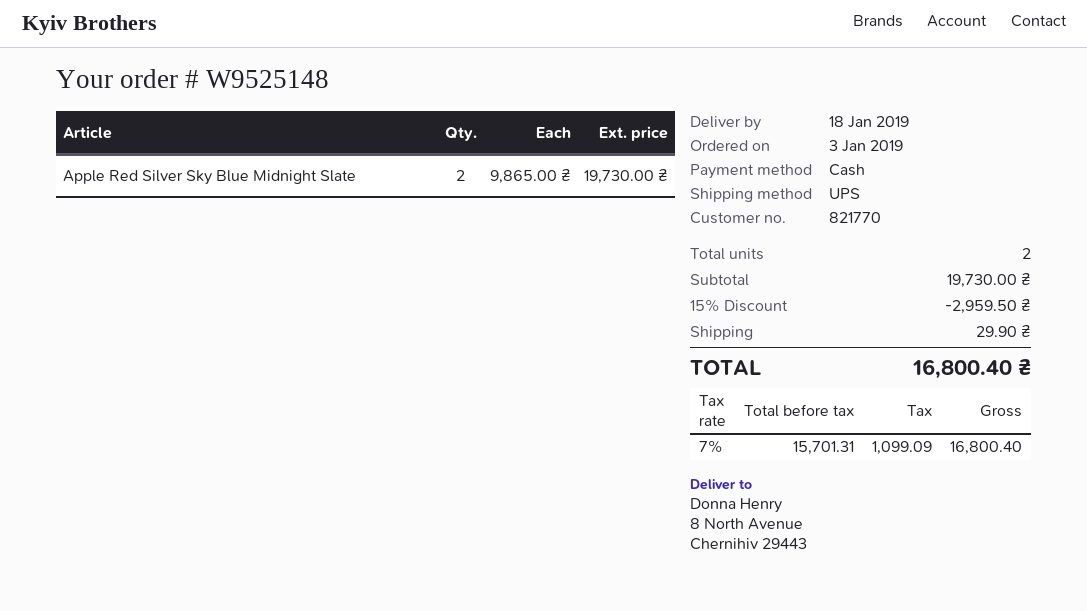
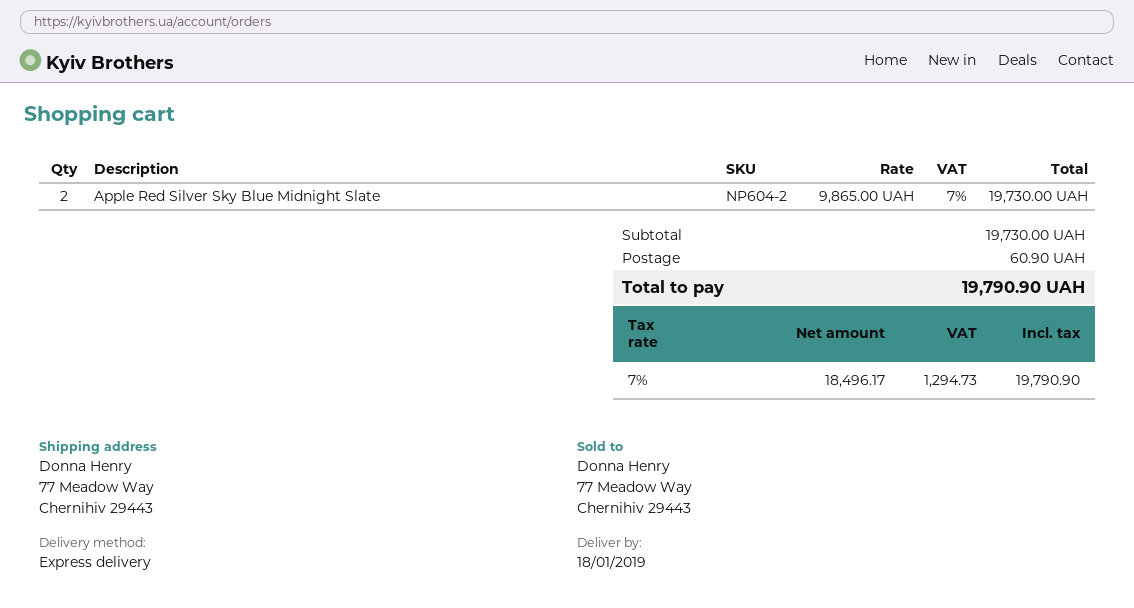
shipping method: UPS -> express
ship to: 8 North Avenue, Chernihiv 29443 -> 77 Meadow Way, Chernihiv 29443
discount: 15% = 2959.50 -> none
shipping: 29.90 -> 60.90
net: 15701.31 -> 18496.17
tax: 7% = 1099.09 -> 7% = 1294.73
total: 16800.40 -> 19790.90

